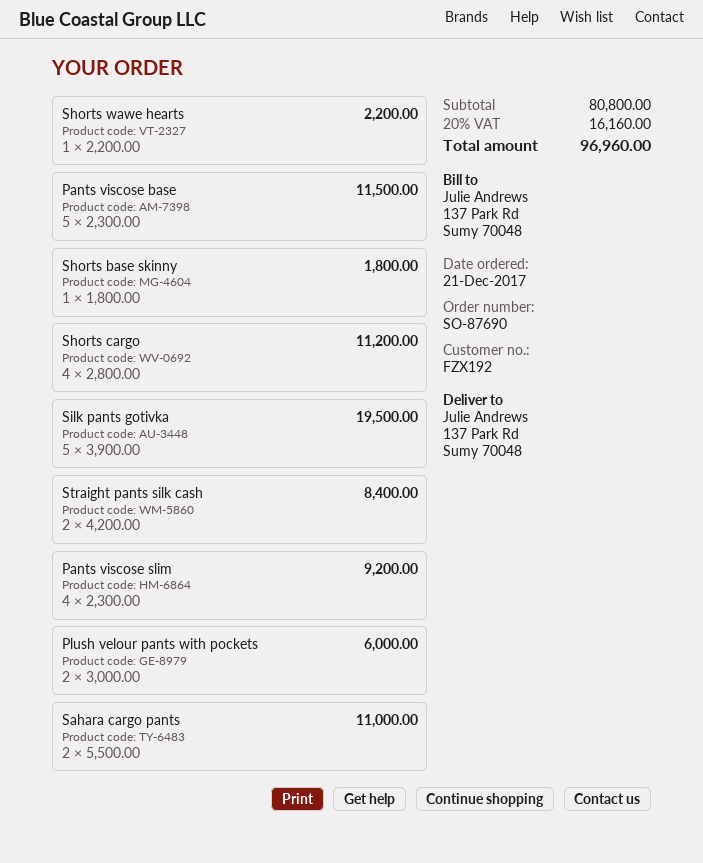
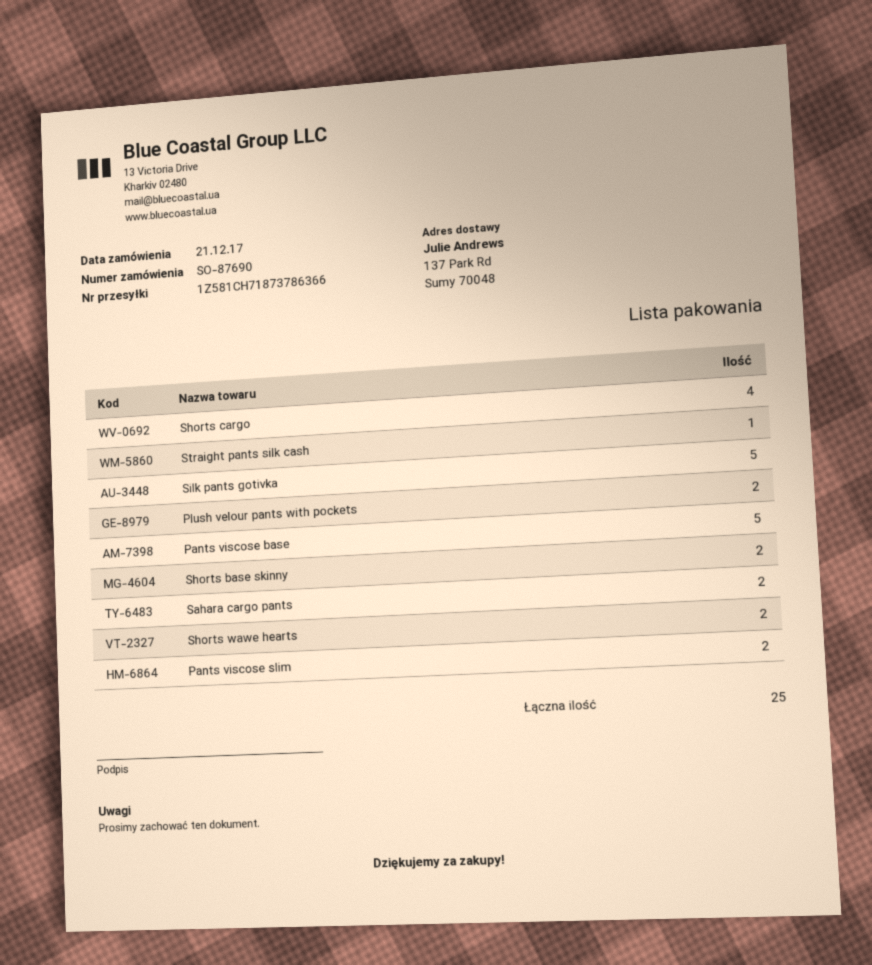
Shorts wawe hearts: 1 -> 2
Shorts base skinny: 1 -> 2
Straight pants silk cash: 2 -> 1
Pants viscose slim: 4 -> 2

